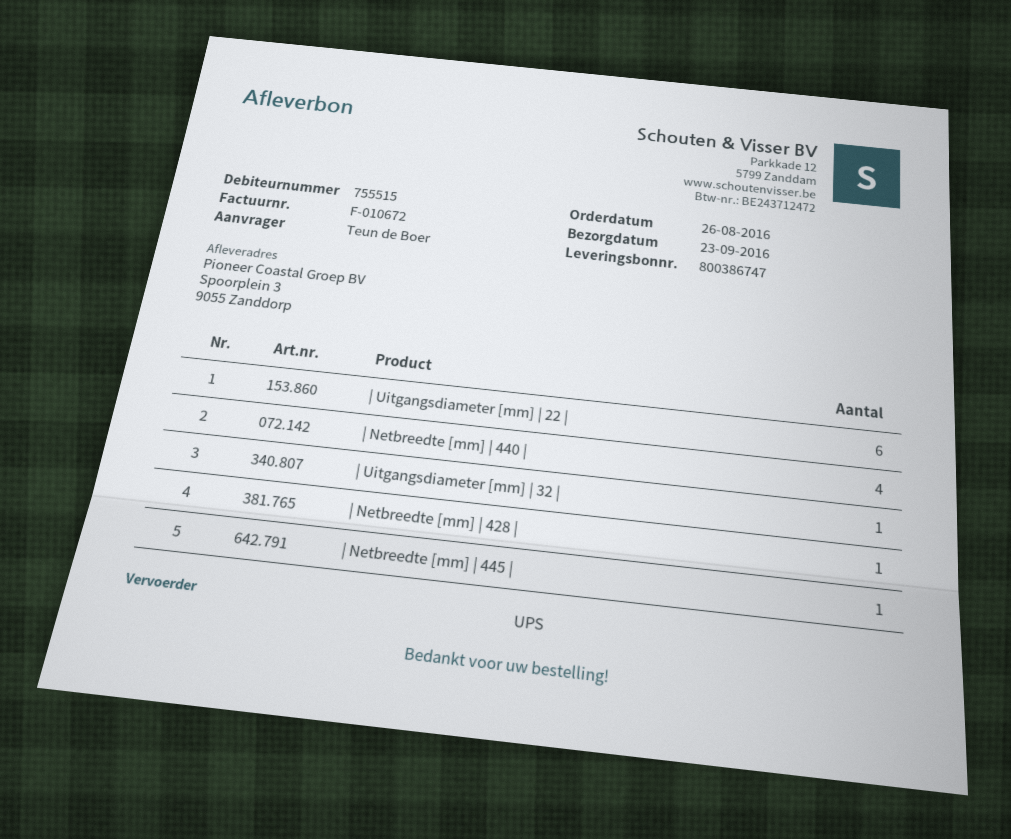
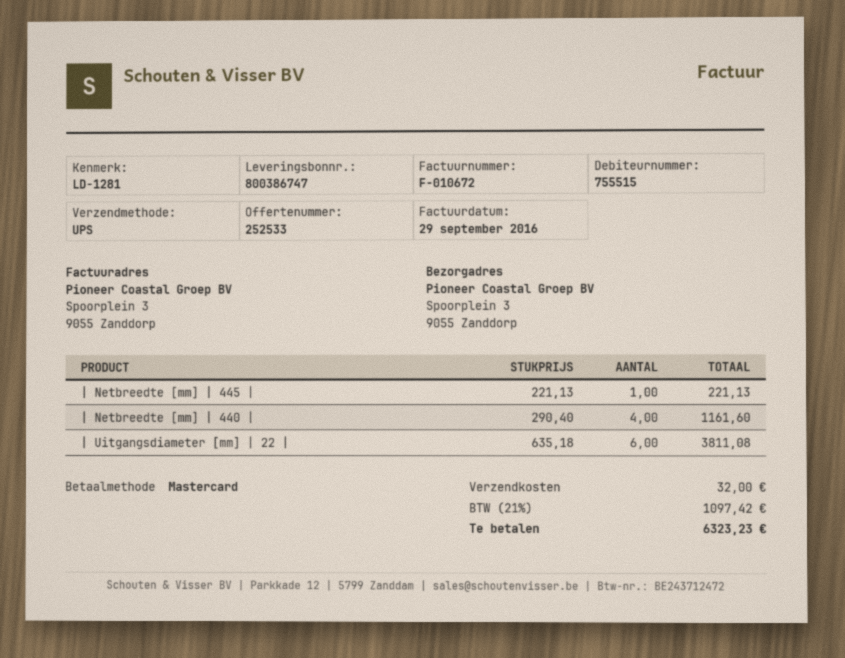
| Uitgangsdiameter [mm] | 32 |: 1 -> none
| Netbreedte [mm] | 428 |: 1 -> none

